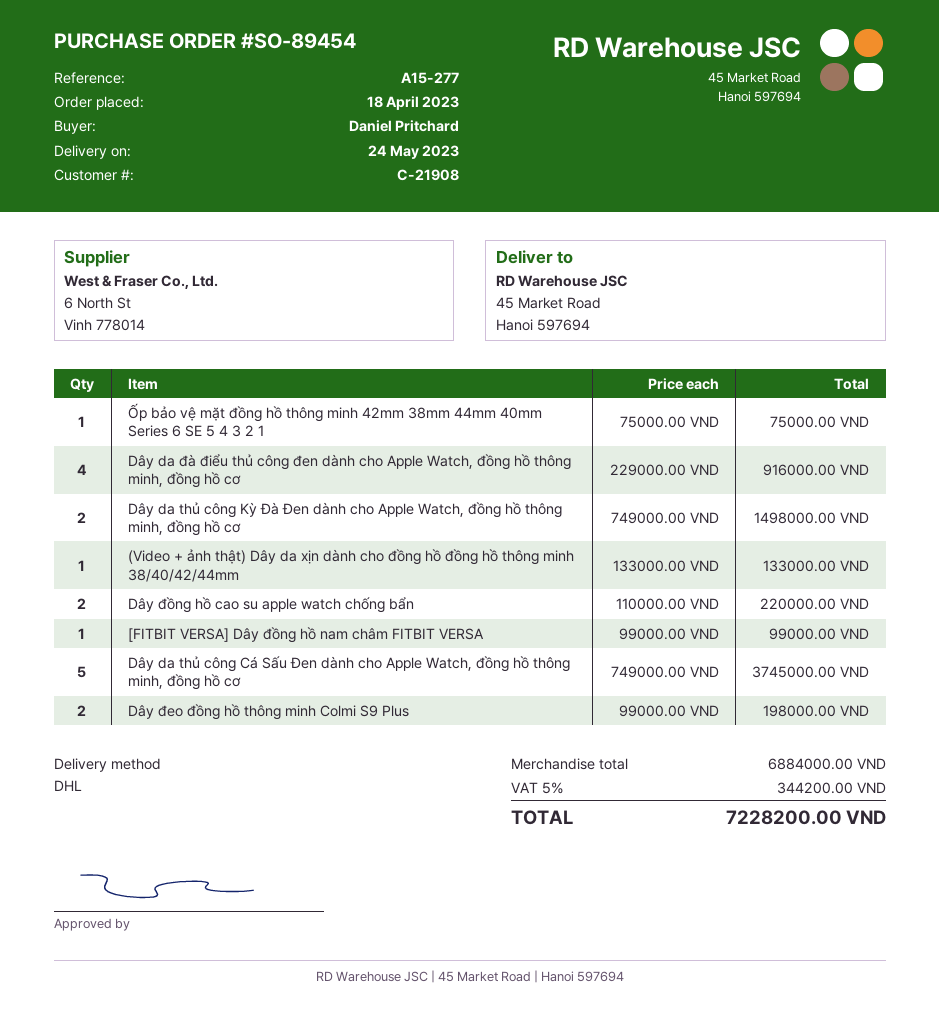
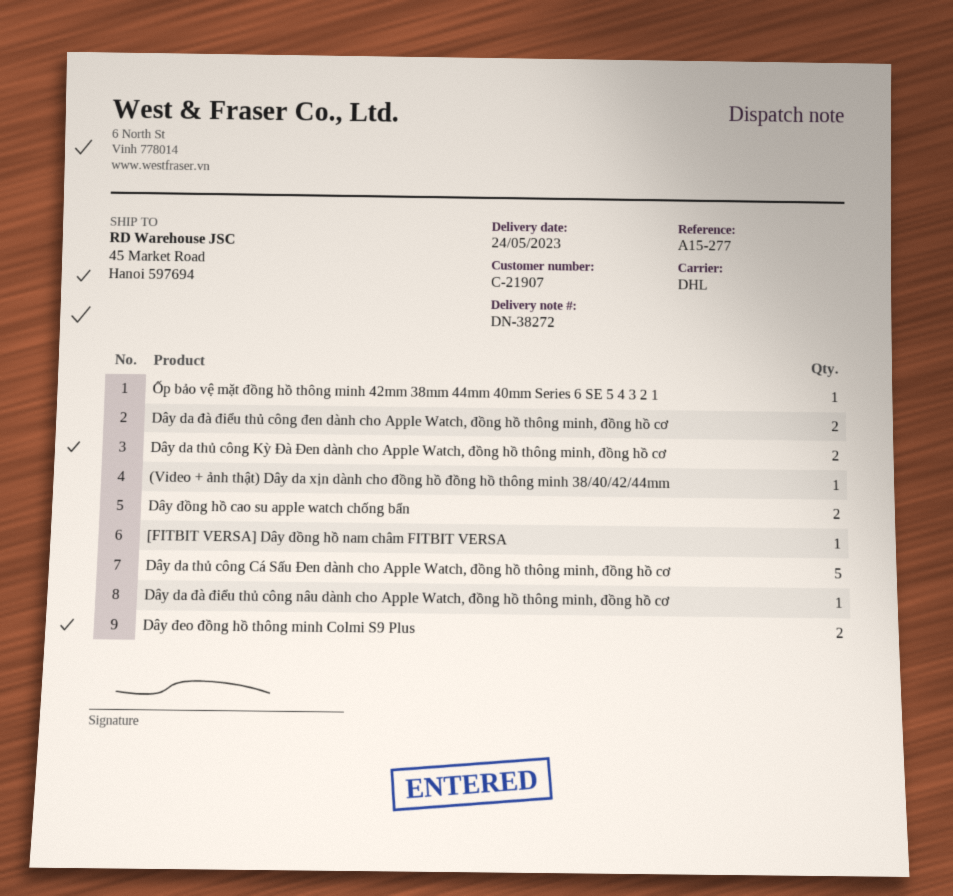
customer number: C-21908 -> C-21907
Dây da đà điểu thủ công đen dành cho Apple Watch, đồng hồ thông minh, đồng hồ cơ: 4 -> 2
Dây da đà điểu thủ công nâu dành cho Apple Watch, đồng hồ thông minh, đồng hồ cơ: none -> 1

